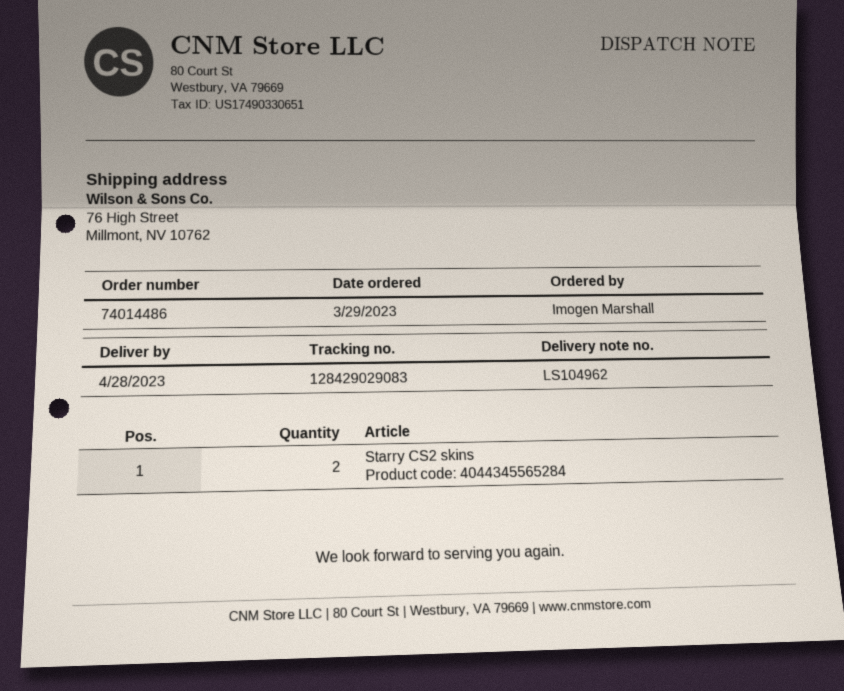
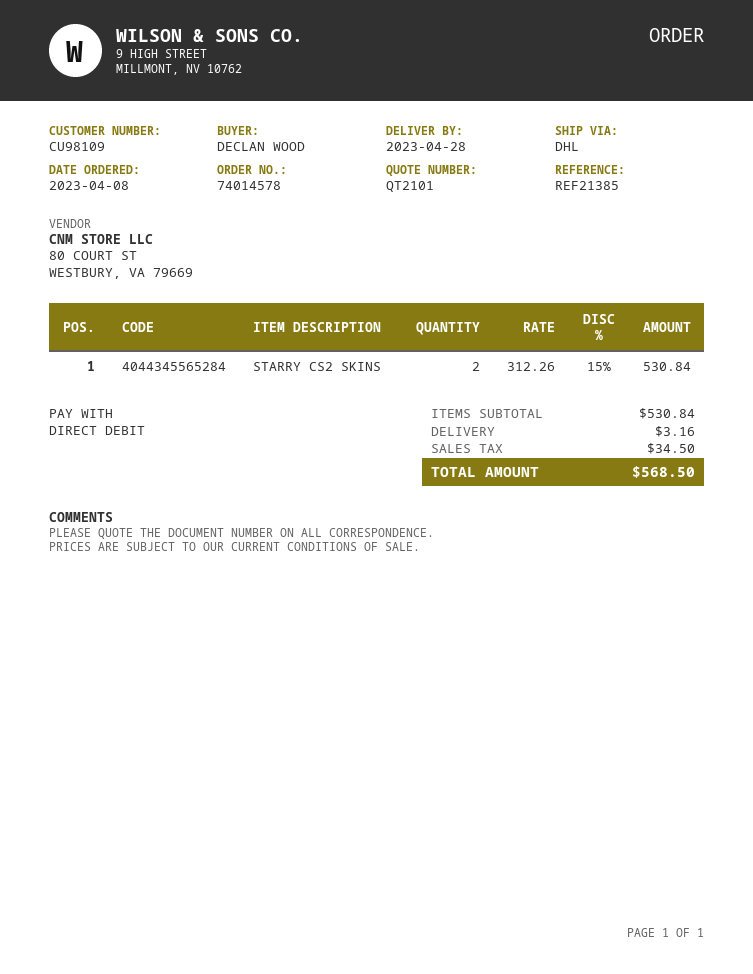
order number: 74014486 -> 74014578
order date: 2023-03-29 -> 2023-04-08
ordered by: Imogen Marshall -> DECLAN WOOD

